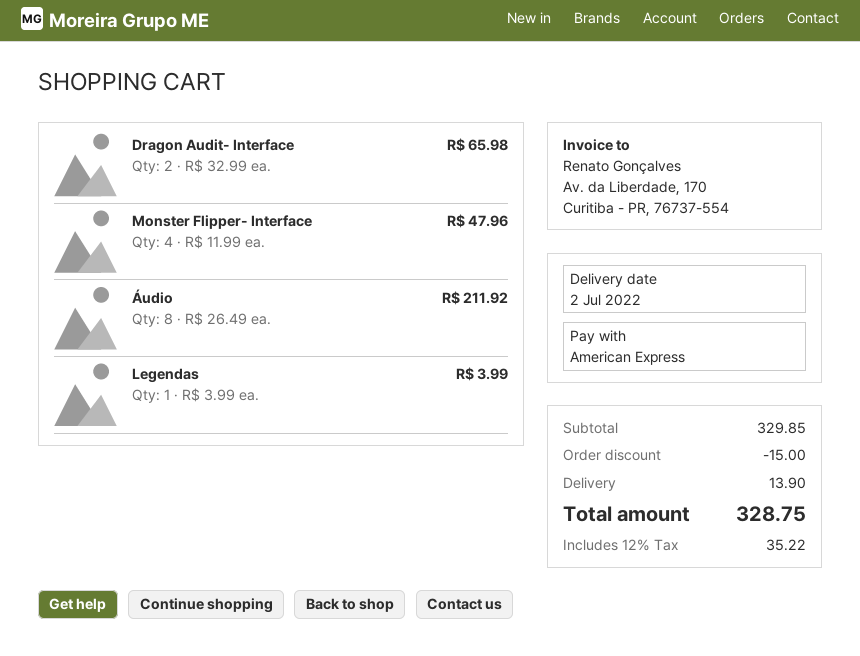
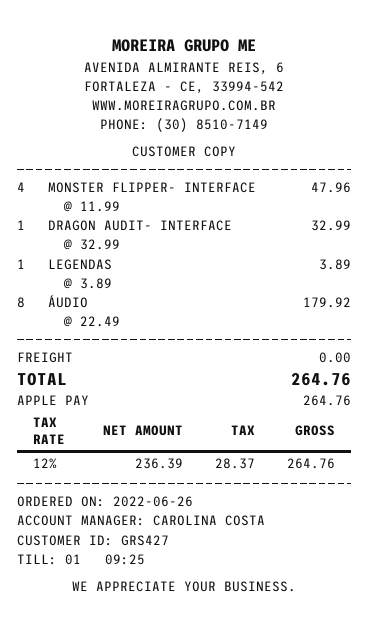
payment method: American Express -> Apple Pay
Dragon Audit- Interface: 2 x 32.99 = 65.98 -> 1 x 32.99 = 32.99
Áudio: 8 x 26.49 = 211.92 -> 8 x 22.49 = 179.92
Legendas: 1 x 3.99 = 3.99 -> 1 x 3.89 = 3.89
discount: 15.00 -> none
shipping: 13.90 -> 0.00
tax: 12% = 35.22 -> 12% = 28.37
total: 328.75 -> 264.76

